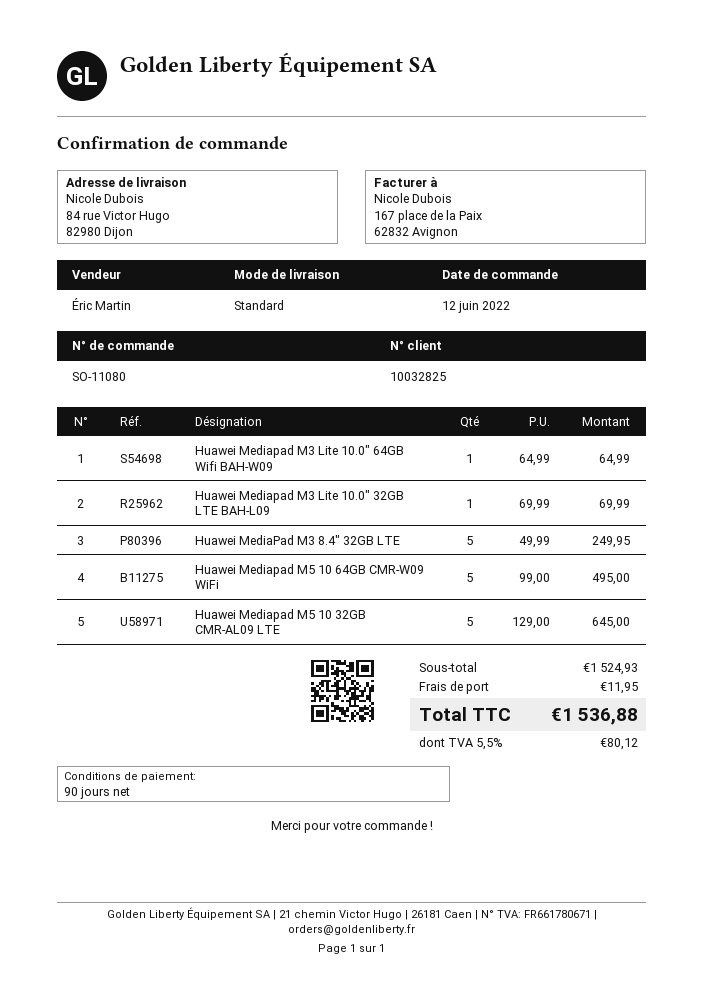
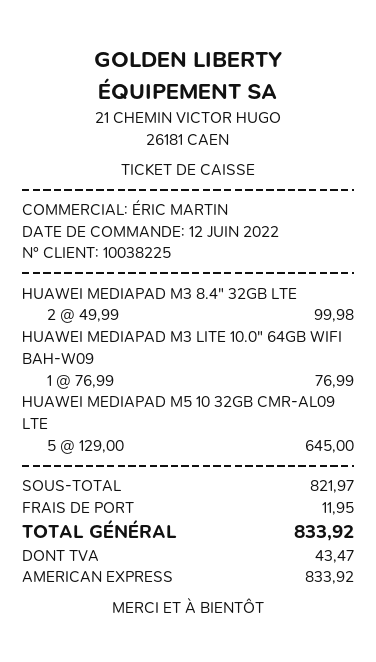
customer number: 10032825 -> 10038225
Huawei Mediapad M3 Lite 10.0" 64GB Wifi BAH-W09: 1 x 64.99 = 64.99 -> 1 x 76.99 = 76.99
Huawei Mediapad M3 Lite 10.0" 32GB LTE BAH-L09: 1 x 69.99 = 69.99 -> none
Huawei MediaPad M3 8.4" 32GB LTE: 5 x 49.99 = 249.95 -> 2 x 49.99 = 99.98
Huawei Mediapad M5 10 64GB CMR-W09 WiFi: 5 x 99.00 = 495.00 -> none
subtotal: 1524.93 -> 821.97
tax: 80.12 -> 43.47
total: 1536.88 -> 833.92

